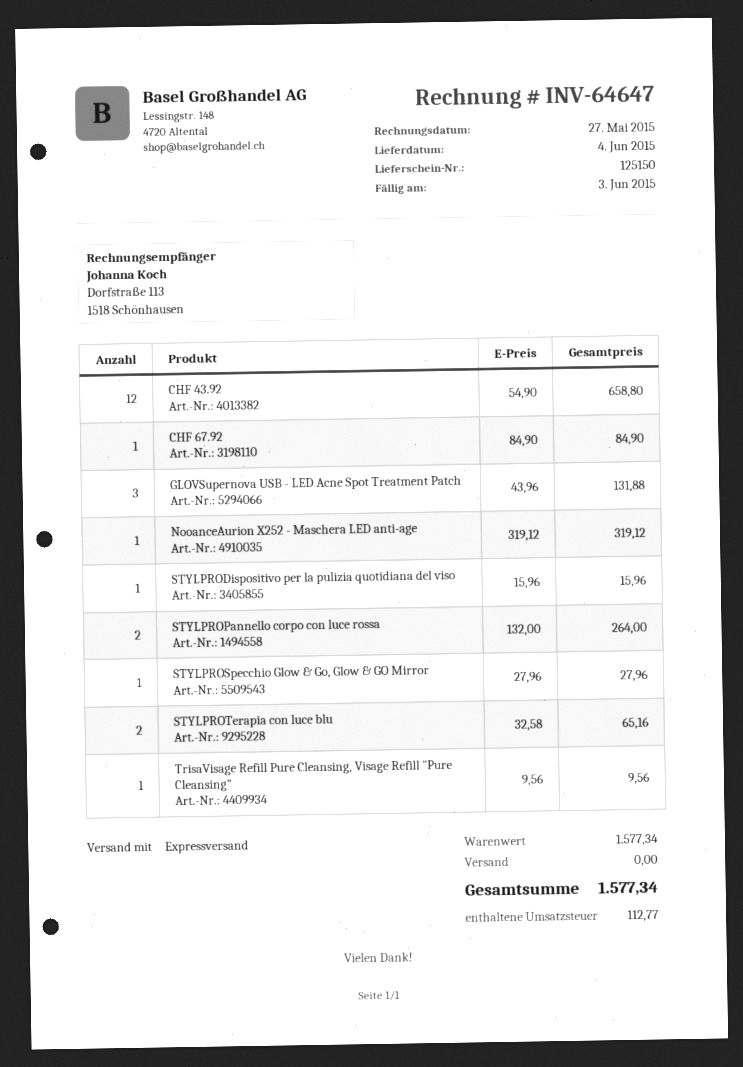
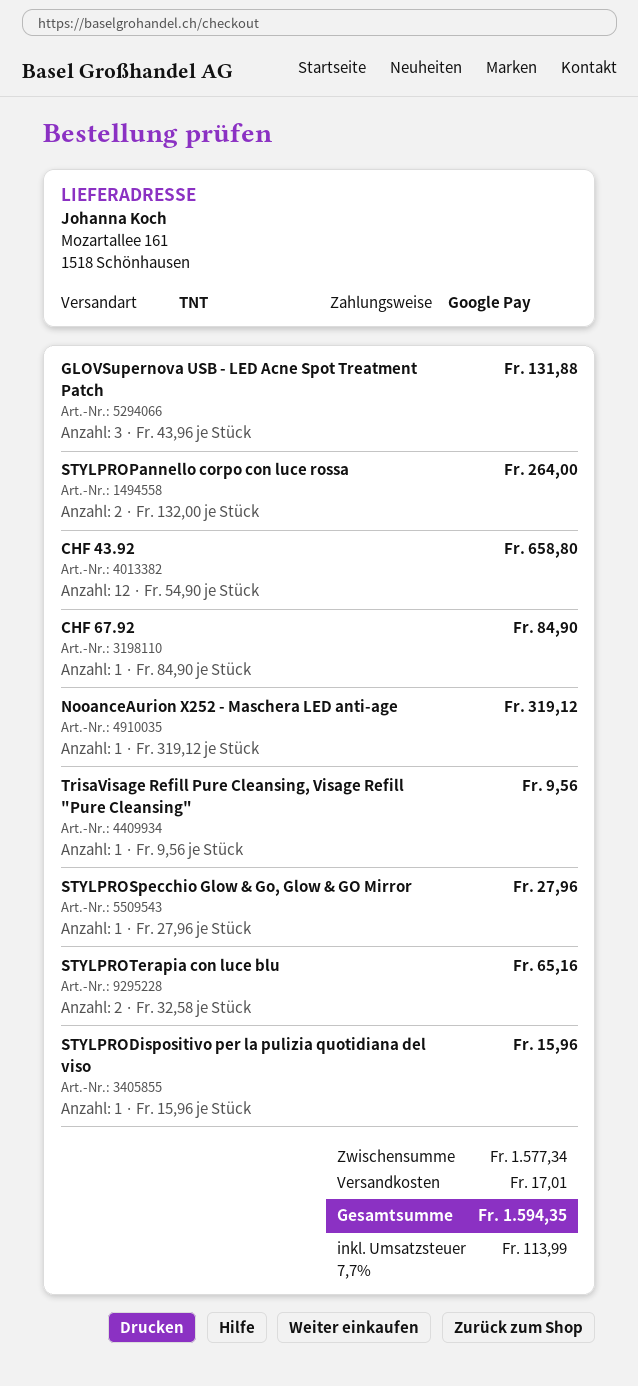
shipping method: express -> TNT
shipping: 0.00 -> 17.01
tax: 112.77 -> 113.99
total: 1577.34 -> 1594.35

